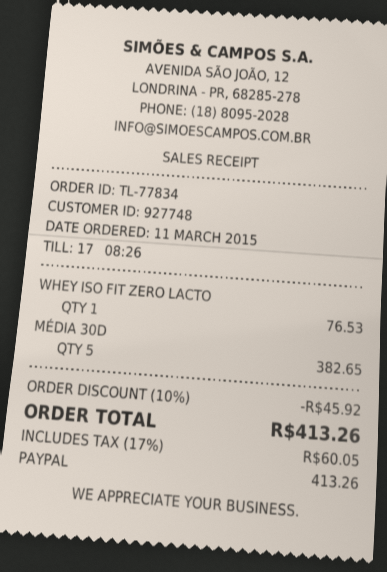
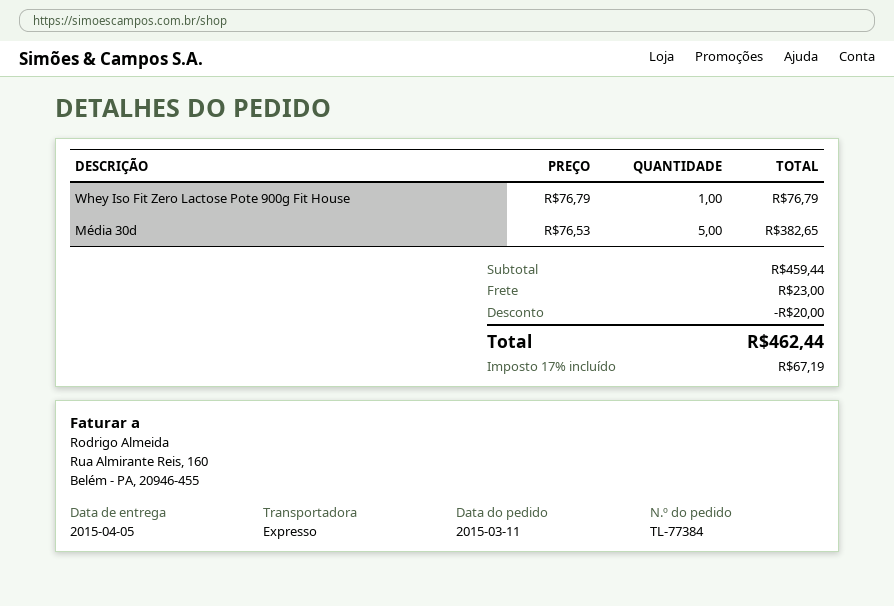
order number: TL-77834 -> TL-77384
WHEY ISO FIT ZERO LACTO: 1 for 76.53 -> 1 for 76.79
discount: 45.92 -> 20.00
shipping: none -> 23.00
tax: 17% = 60.05 -> 17% = 67.19
total: 413.26 -> 462.44

